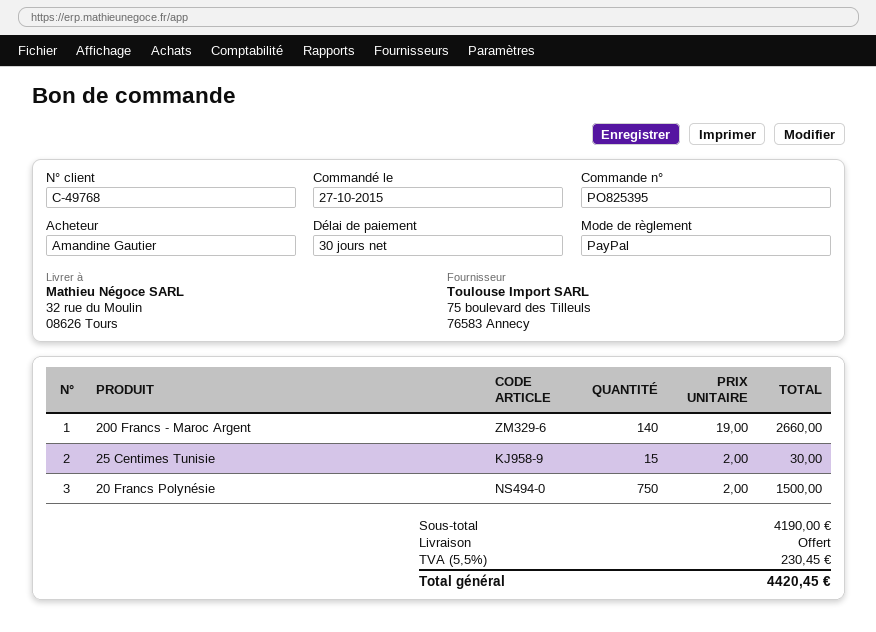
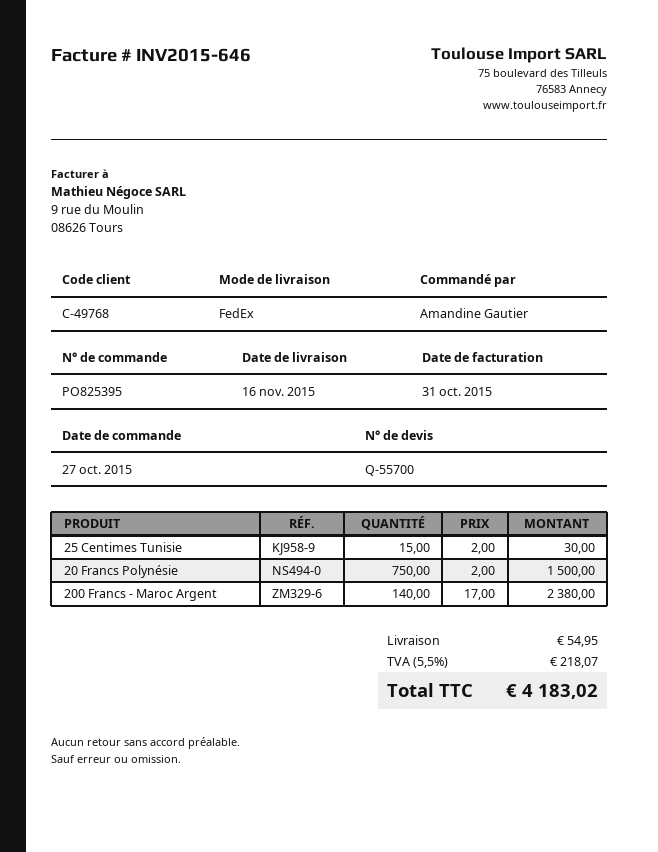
200 Francs - Maroc Argent: 140 x 19.00 = 2660.00 -> 140 x 17.00 = 2380.00
shipping: 0.00 -> 54.95
tax: 5.5% = 230.45 -> 5.5% = 218.07
total: 4420.45 -> 4183.02

